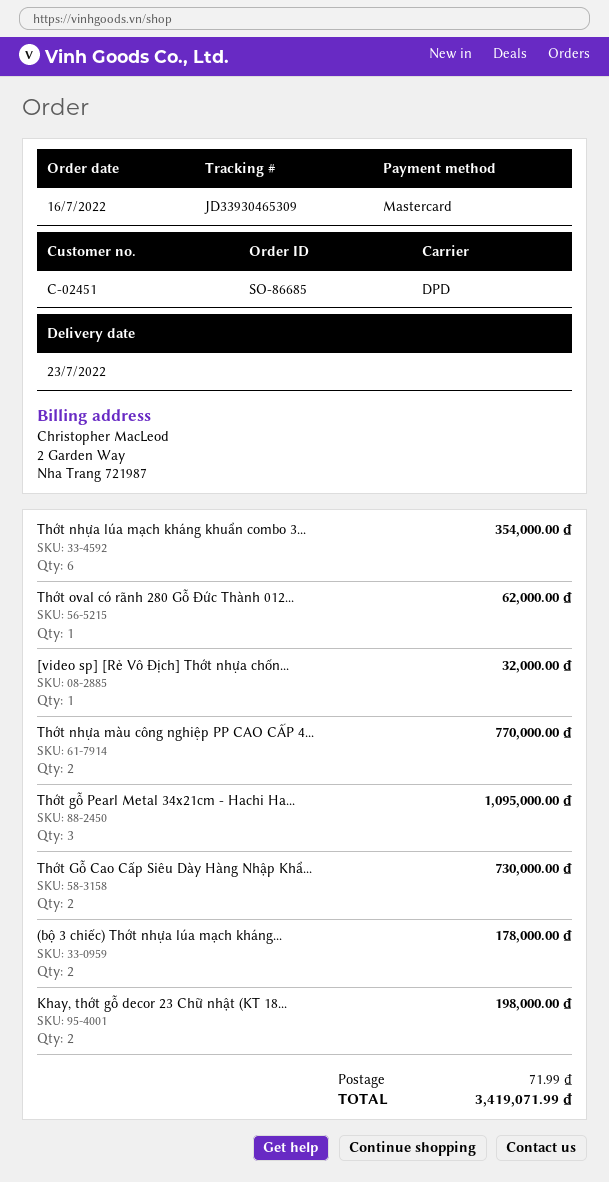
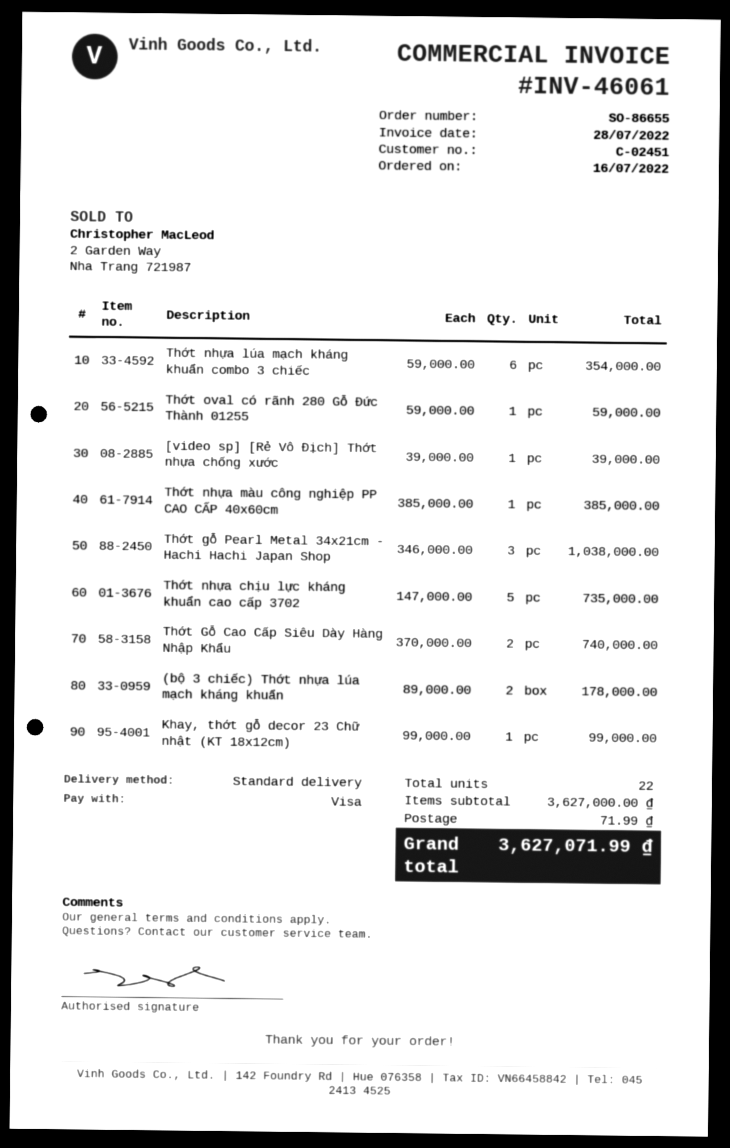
order number: SO-86685 -> SO-86655
payment method: Mastercard -> Visa
shipping method: DPD -> standard
Thớt oval có rãnh 280 Gỗ Đức Thành 012...: 1 for 62000.00 -> 1 for 59000.00
[video sp] [Rẻ Vô Địch] Thớt nhựa chốn...: 1 for 32000.00 -> 1 for 39000.00
Thớt nhựa màu công nghiệp PP CAO CẤP 4...: 2 for 770000.00 -> 1 for 385000.00
Thớt gỗ Pearl Metal 34x21cm - Hachi Ha...: 3 for 1095000.00 -> 3 for 1038000.00
Thớt Gỗ Cao Cấp Siêu Dày Hàng Nhập Khẩ...: 2 for 730000.00 -> 2 for 740000.00
Khay, thớt gỗ decor 23 Chữ nhật (KT 18...: 2 for 198000.00 -> 1 for 99000.00
Thớt nhựa chịu lực kháng khuẩn cao cấp 3702: none -> 5 for 735000.00
total: 3419071.99 -> 3627071.99

